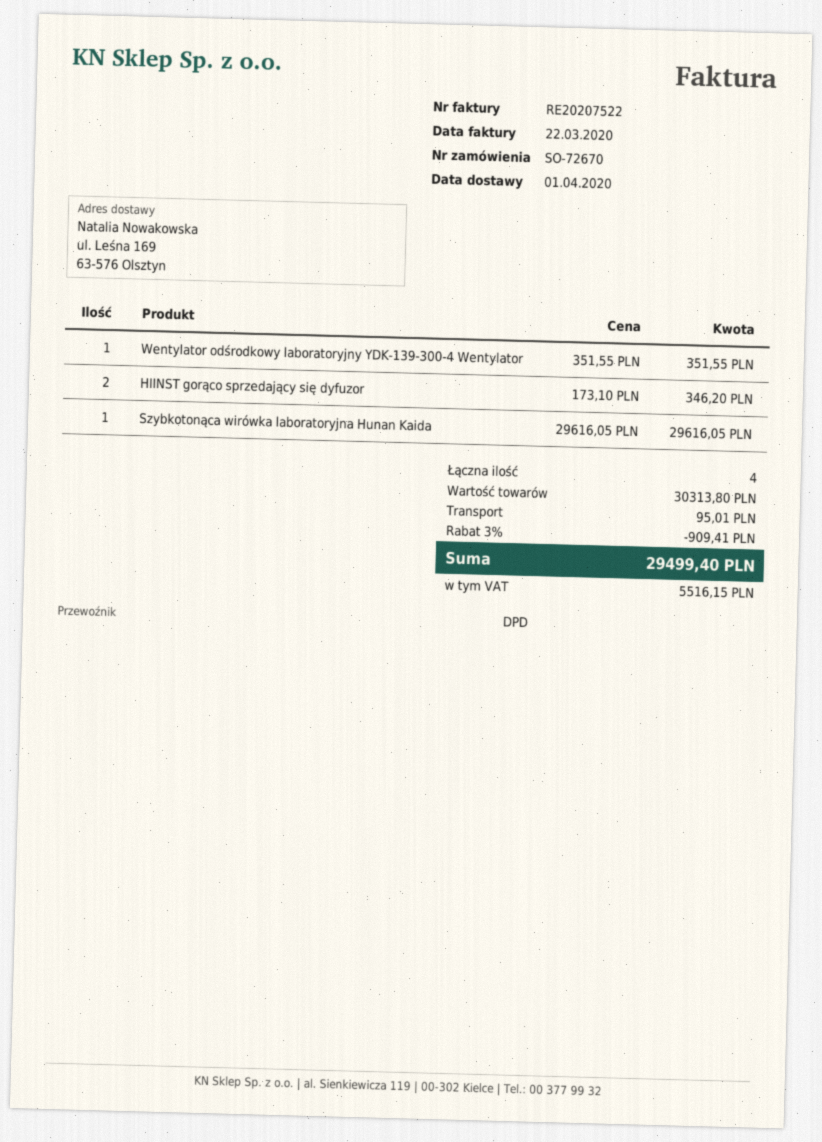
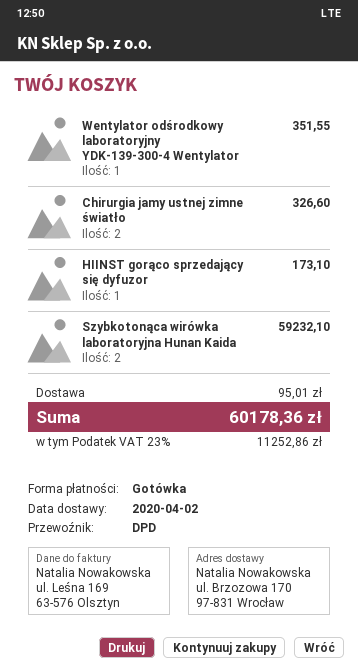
delivery date: 2020-04-01 -> 2020-04-02
ship to: ul. Leśna 169, 63-576 Olsztyn -> ul. Brzozowa 170, 97-831 Wrocław
HIINST gorąco sprzedający się dyfuzor: 2 for 346.20 -> 1 for 173.10
Szybkotonąca wirówka laboratoryjna Hunan Kaida: 1 for 29616.05 -> 2 for 59232.10
Chirurgia jamy ustnej zimne światło: none -> 2 for 326.60
discount: 3% = 909.41 -> none
tax: 5516.15 -> 11252.86
total: 29499.40 -> 60178.36

